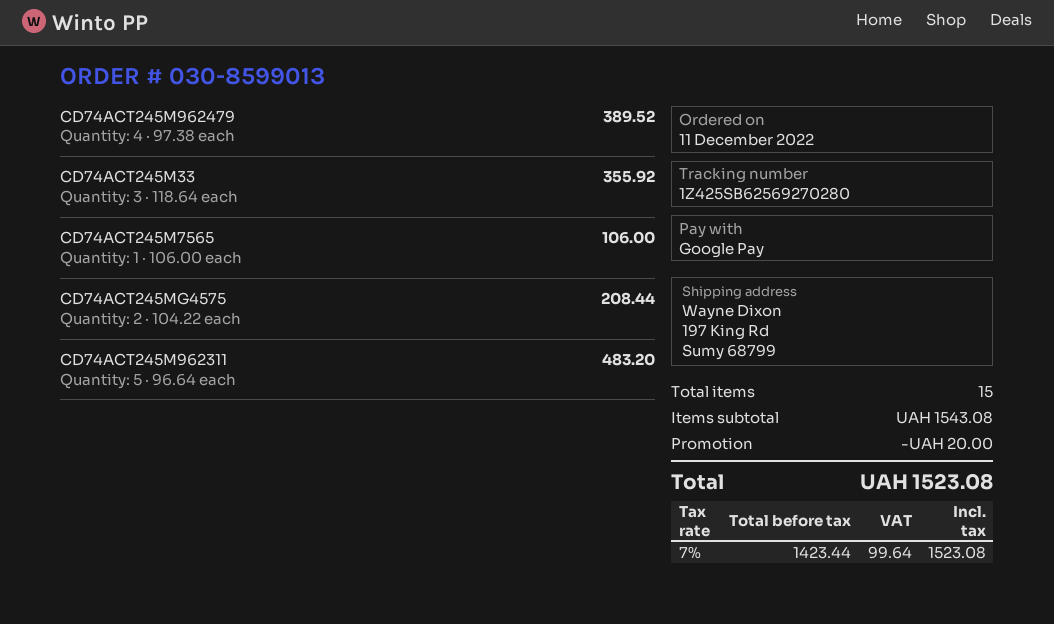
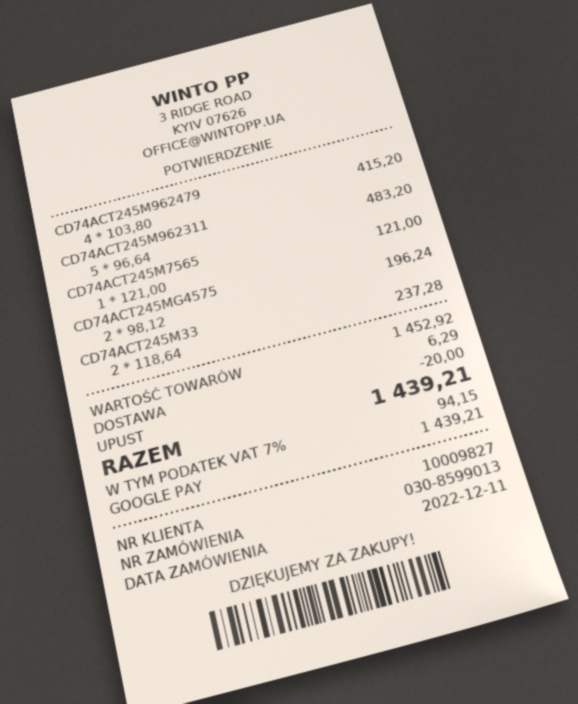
CD74ACT245M962479: 4 x 97.38 = 389.52 -> 4 x 103.80 = 415.20
CD74ACT245M33: 3 x 118.64 = 355.92 -> 2 x 118.64 = 237.28
CD74ACT245M7565: 1 x 106.00 = 106.00 -> 1 x 121.00 = 121.00
CD74ACT245MG4575: 2 x 104.22 = 208.44 -> 2 x 98.12 = 196.24
subtotal: 1543.08 -> 1452.92
shipping: none -> 6.29
tax: 7% = 99.64 -> 7% = 94.15
total: 1523.08 -> 1439.21

